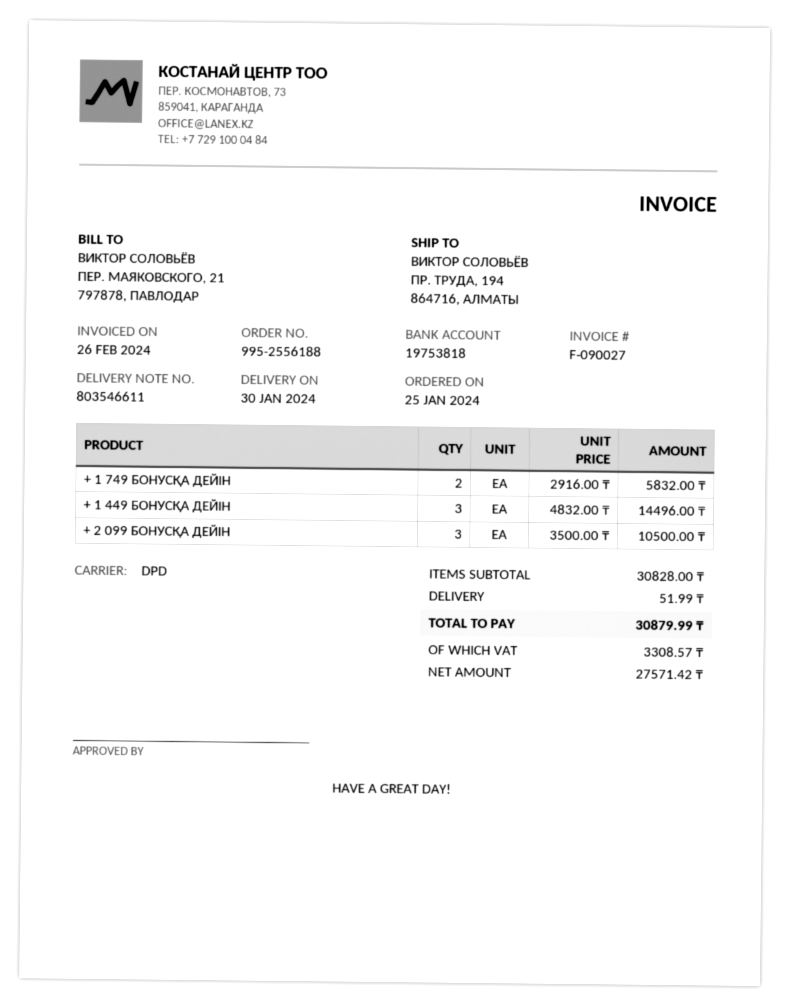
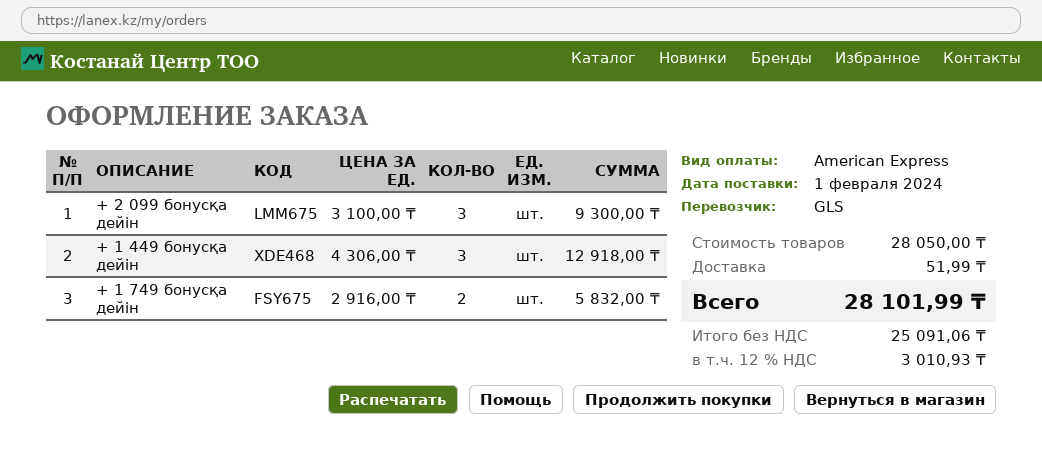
delivery date: 2024-01-30 -> 2024-02-01
shipping method: DPD -> GLS
+ 1 449 БОНУСҚА ДЕЙІН: 3 x 4832.00 = 14496.00 -> 3 x 4306.00 = 12918.00
+ 2 099 БОНУСҚА ДЕЙІН: 3 x 3500.00 = 10500.00 -> 3 x 3100.00 = 9300.00
subtotal: 30828.00 -> 28050.00
net: 27571.42 -> 25091.06
tax: 3308.57 -> 3010.93
total: 30879.99 -> 28101.99

